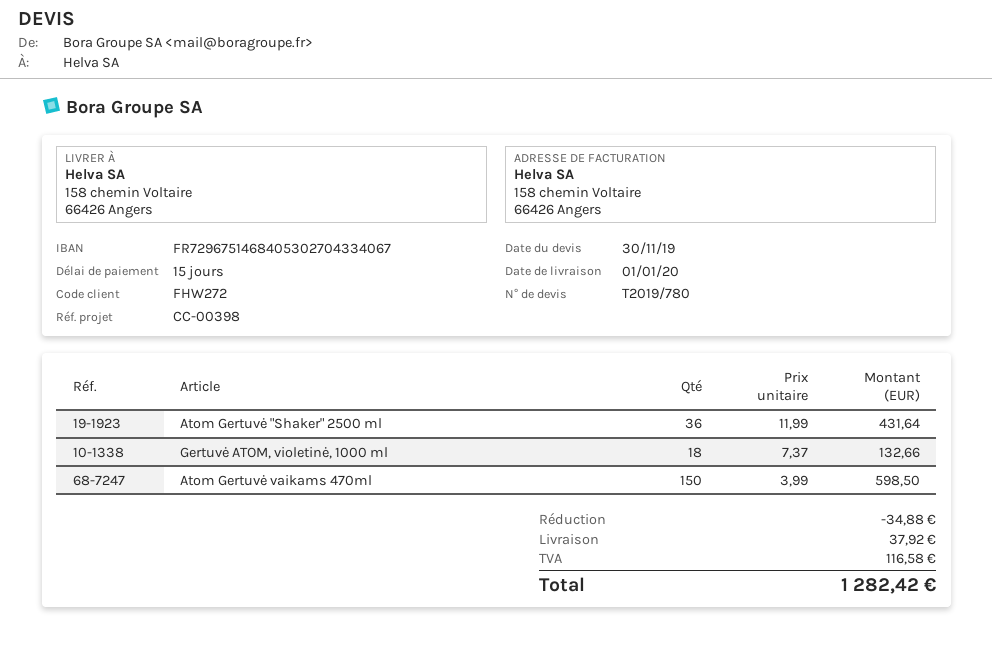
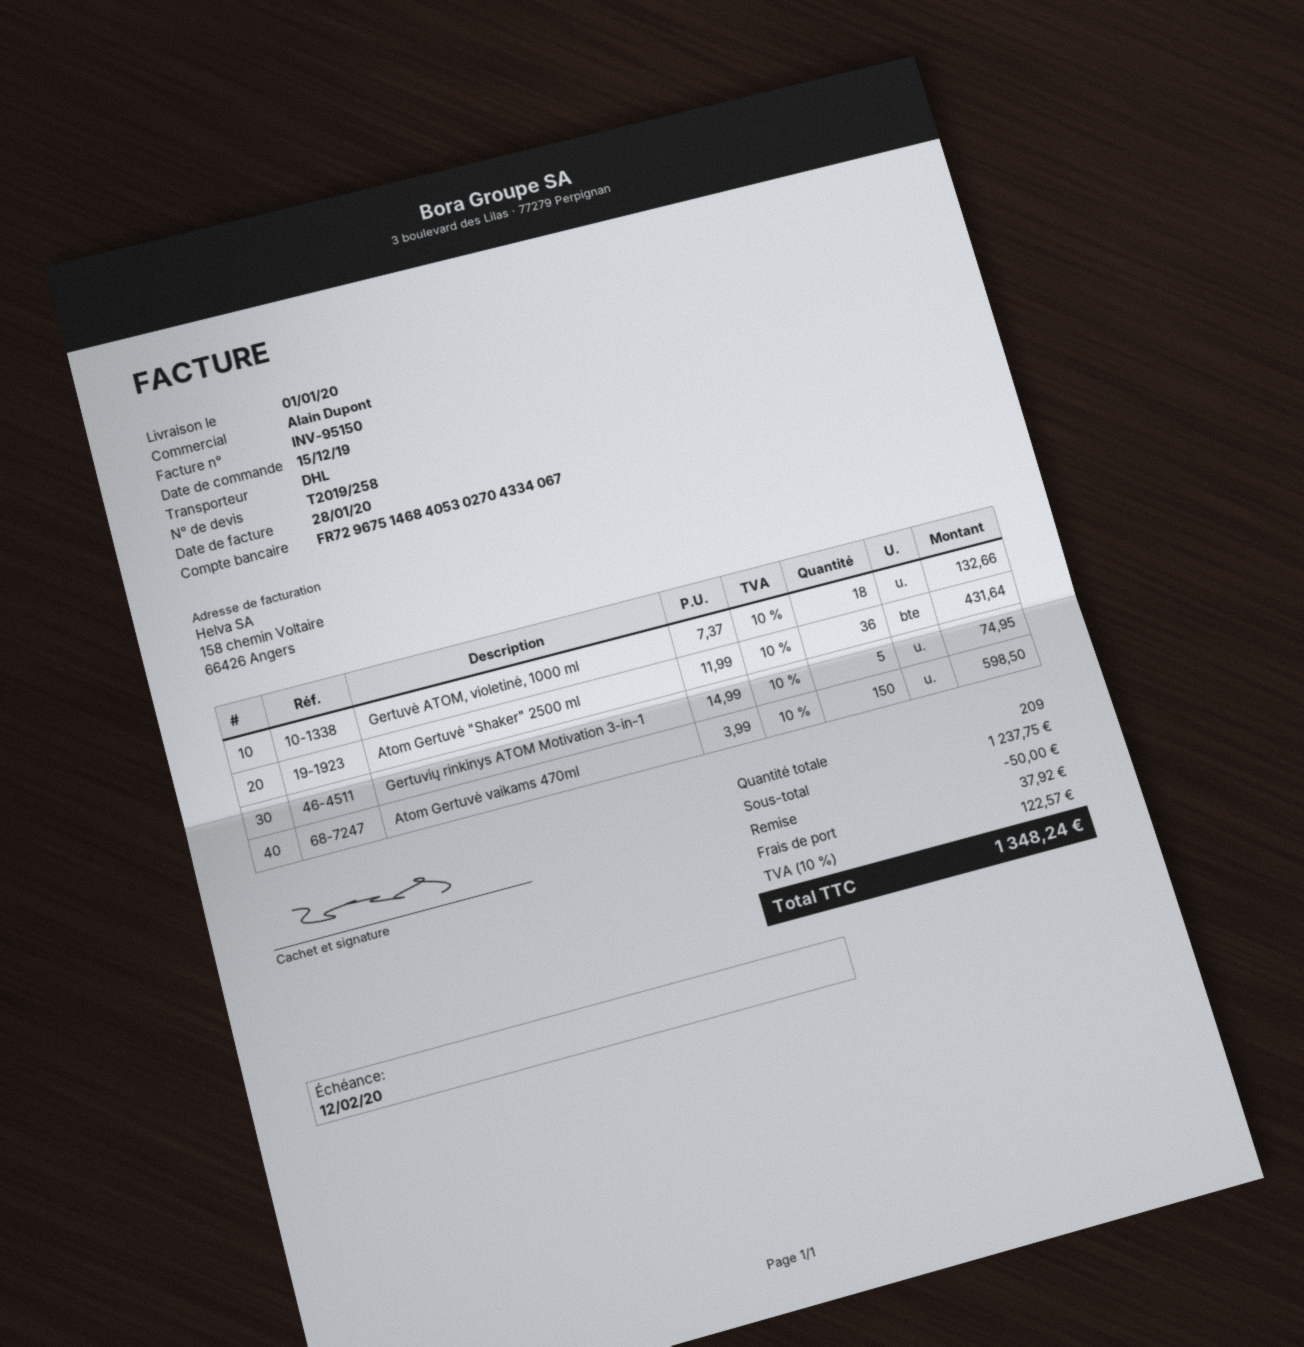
quote number: T2019/780 -> T2019/258
Gertuvių rinkinys ATOM Motivation 3-in-1: none -> 5 x 14.99 = 74.95
discount: 34.88 -> 50.00
tax: 116.58 -> 122.57
total: 1282.42 -> 1348.24

